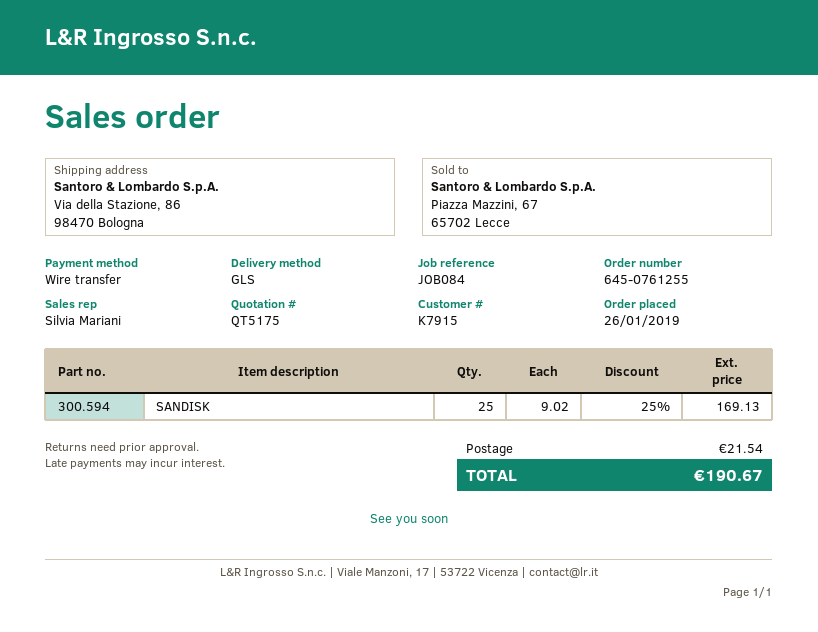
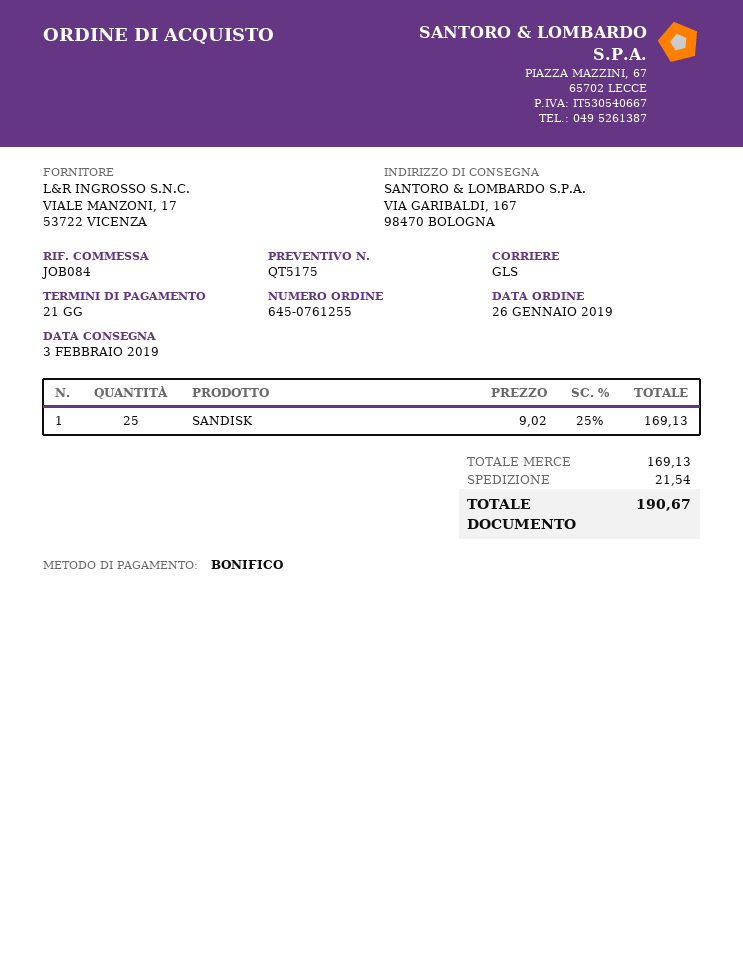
ship to: Via della Stazione, 86, 98470 Bologna -> VIA GARIBALDI, 167, 98470 BOLOGNA

